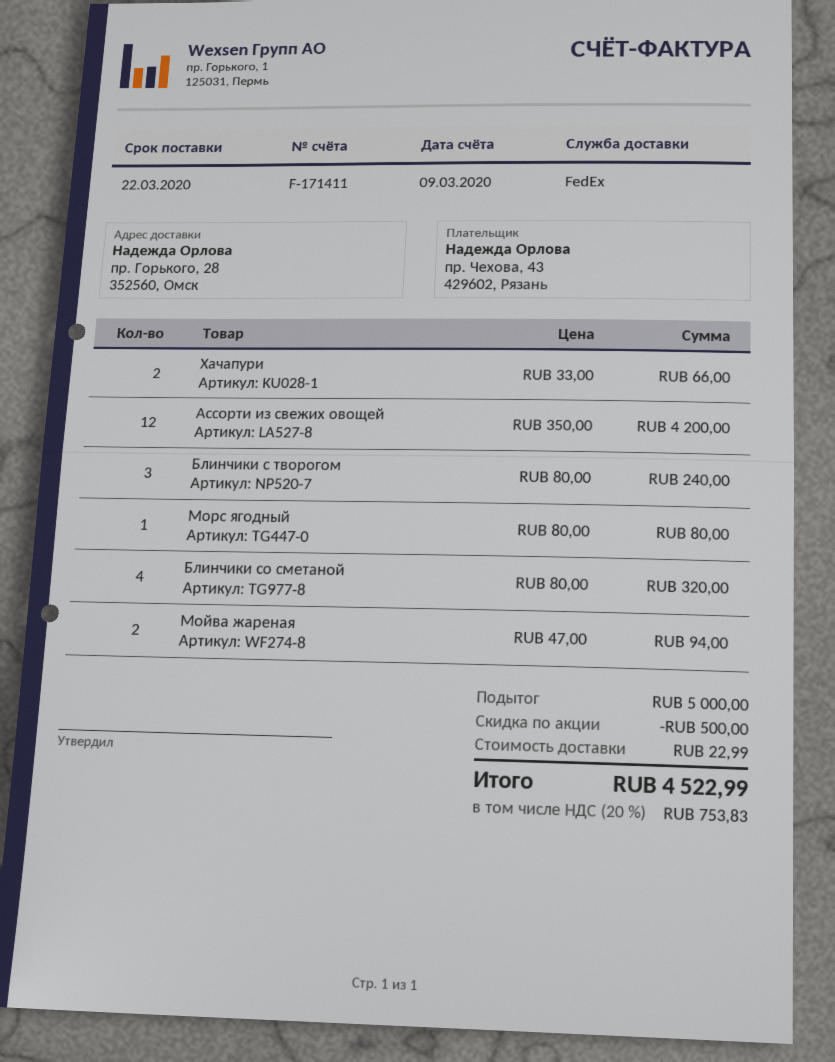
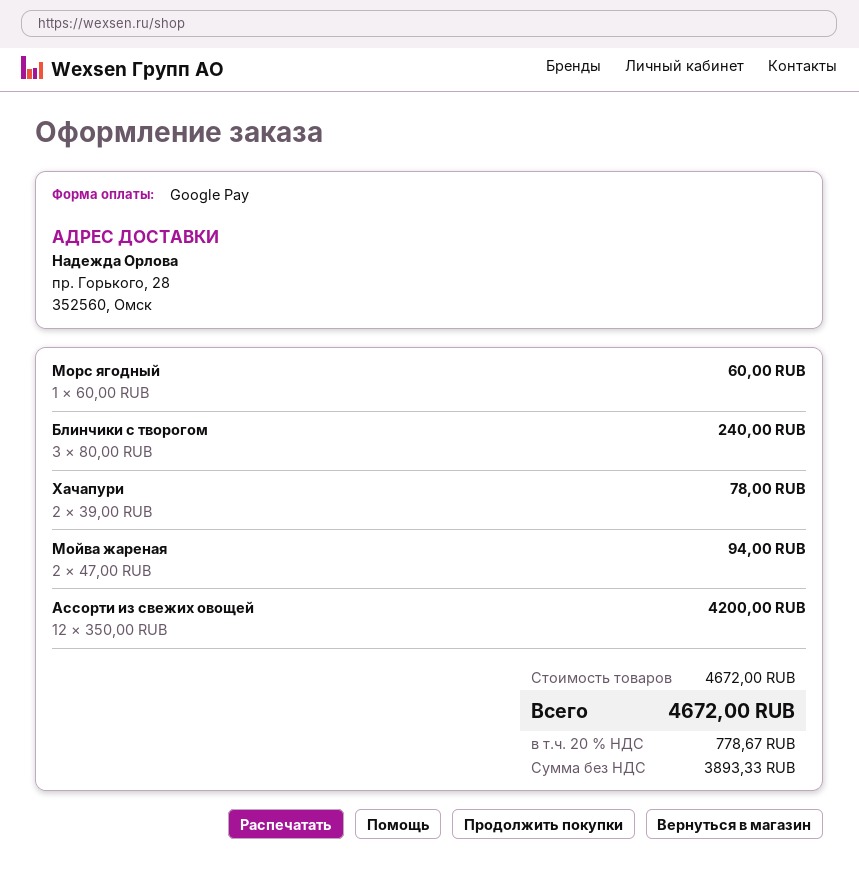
Хачапури: 2 x 33.00 = 66.00 -> 2 x 39.00 = 78.00
Морс ягодный: 1 x 80.00 = 80.00 -> 1 x 60.00 = 60.00
Блинчики со сметаной: 4 x 80.00 = 320.00 -> none
subtotal: 5000.00 -> 4672.00
discount: 500.00 -> none
shipping: 22.99 -> none
tax: 20% = 753.83 -> 20% = 778.67
total: 4522.99 -> 4672.00

